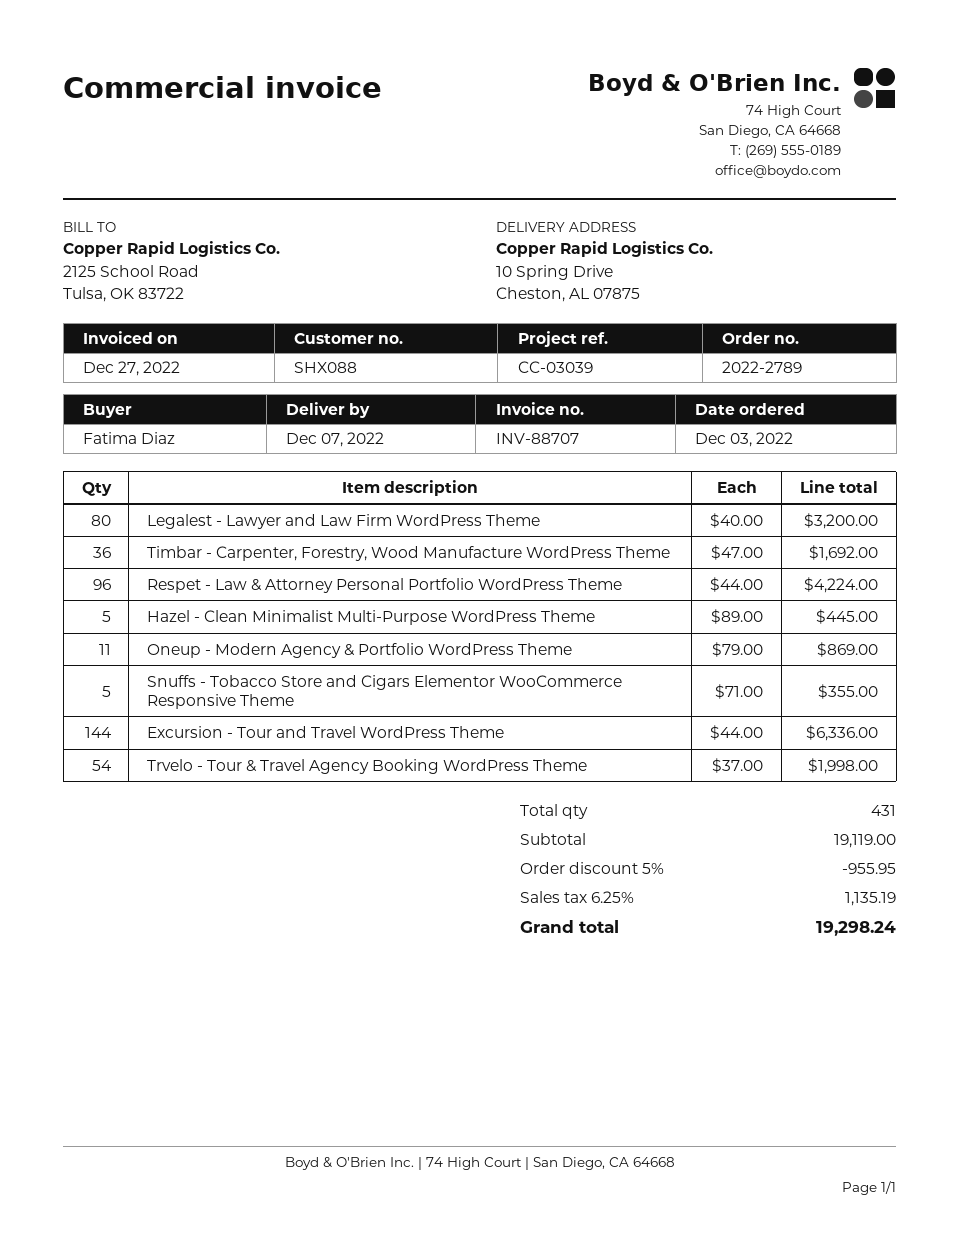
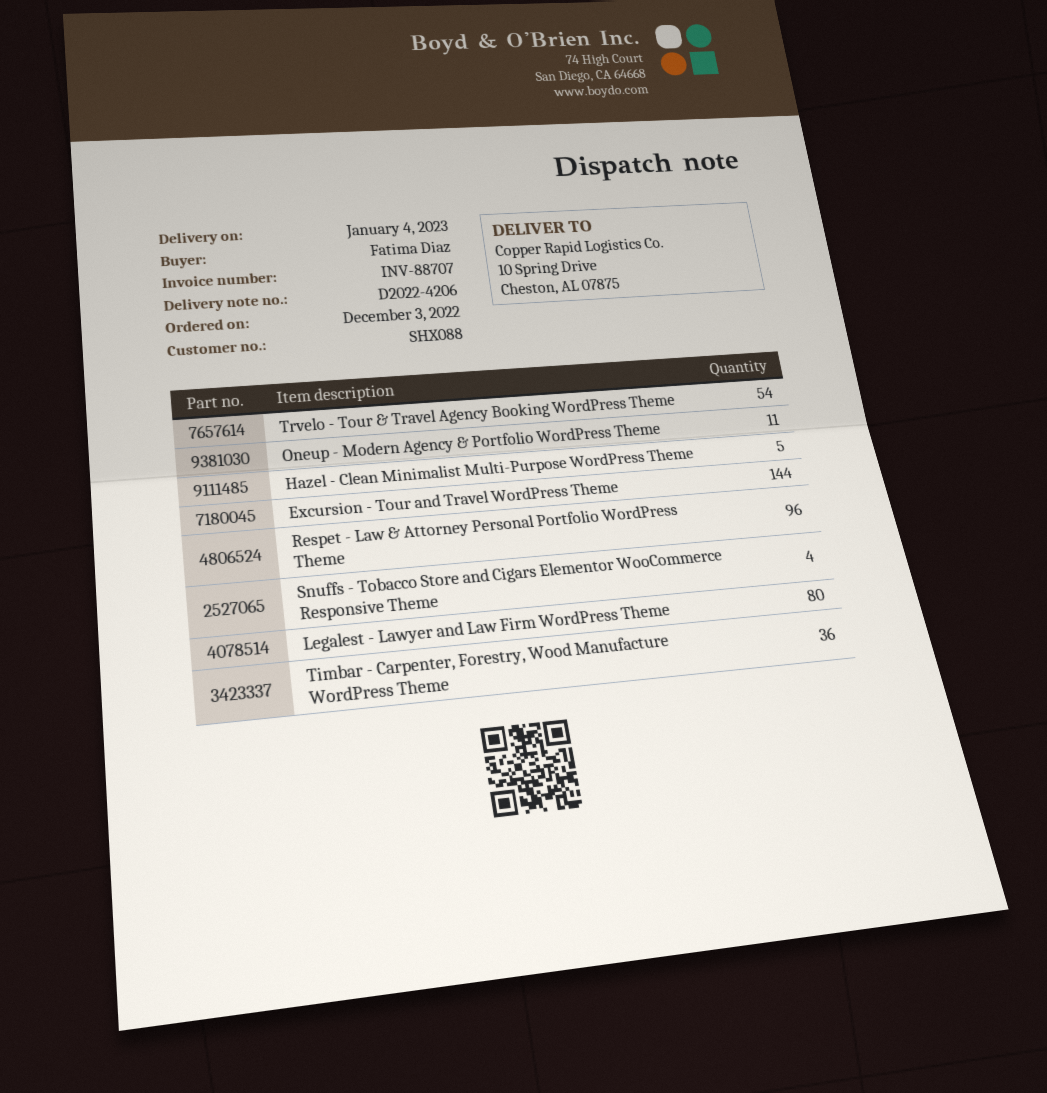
delivery date: 2022-12-07 -> 2023-01-04
Snuffs - Tobacco Store and Cigars Elementor WooCommerce Responsive Theme: 5 -> 4

